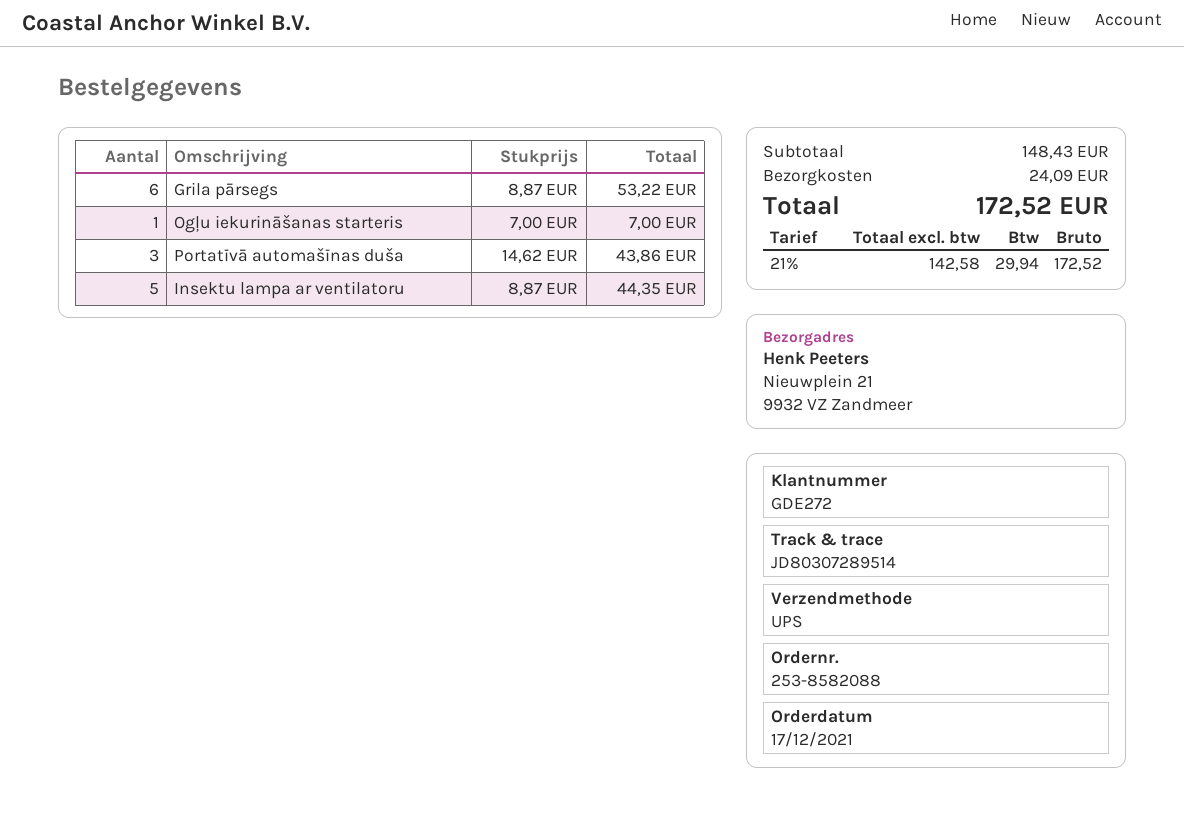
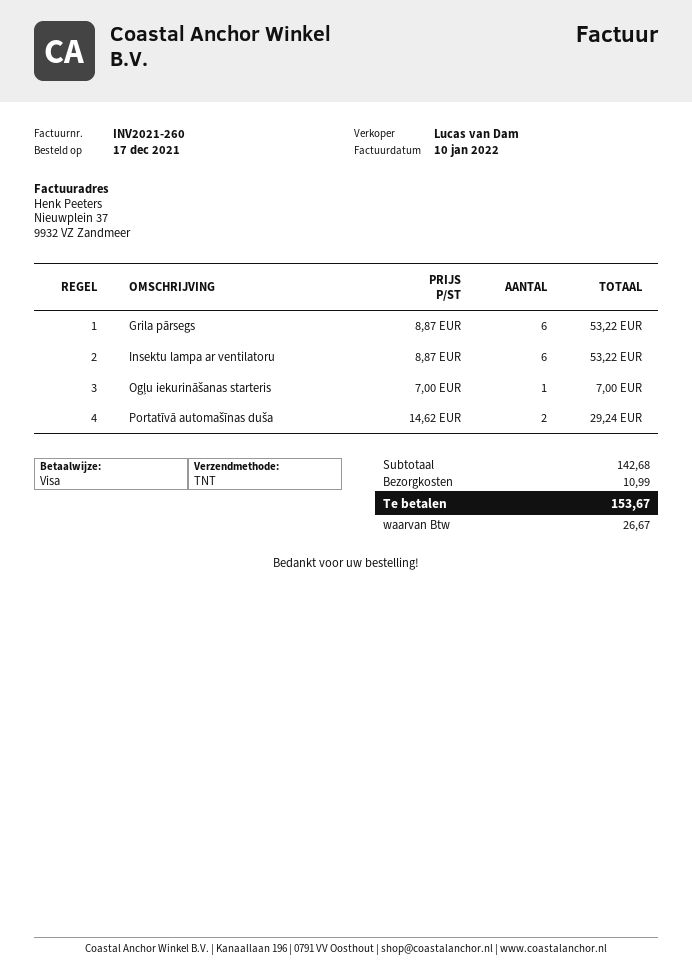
shipping method: UPS -> TNT
Portatīvā automašīnas duša: 3 x 14.62 = 43.86 -> 2 x 14.62 = 29.24
Insektu lampa ar ventilatoru: 5 x 8.87 = 44.35 -> 6 x 8.87 = 53.22
subtotal: 148.43 -> 142.68
shipping: 24.09 -> 10.99
tax: 29.94 -> 26.67
total: 172.52 -> 153.67

